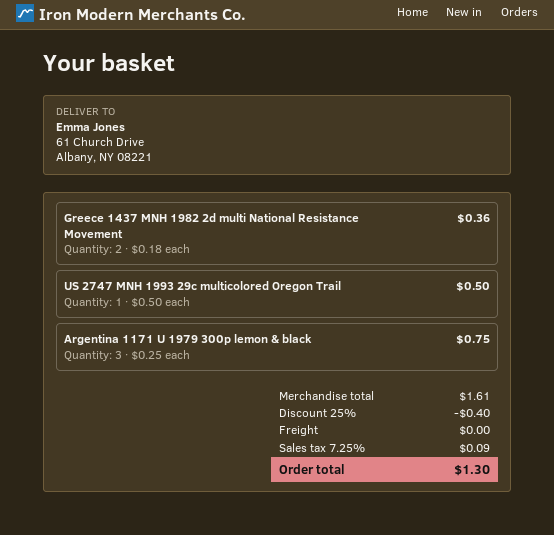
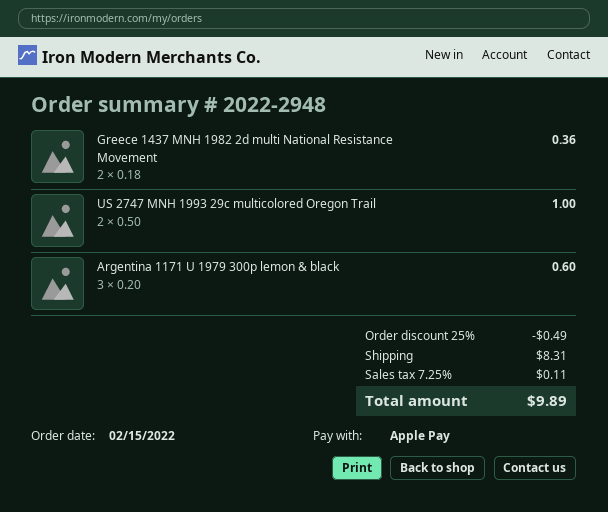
US 2747 MNH 1993 29c multicolored Oregon Trail: 1 x 0.50 = 0.50 -> 2 x 0.50 = 1.00
Argentina 1171 U 1979 300p lemon & black: 3 x 0.25 = 0.75 -> 3 x 0.20 = 0.60
discount: 25% = 0.40 -> 25% = 0.49
shipping: 0.00 -> 8.31
tax: 7.25% = 0.09 -> 7.25% = 0.11
total: 1.30 -> 9.89

